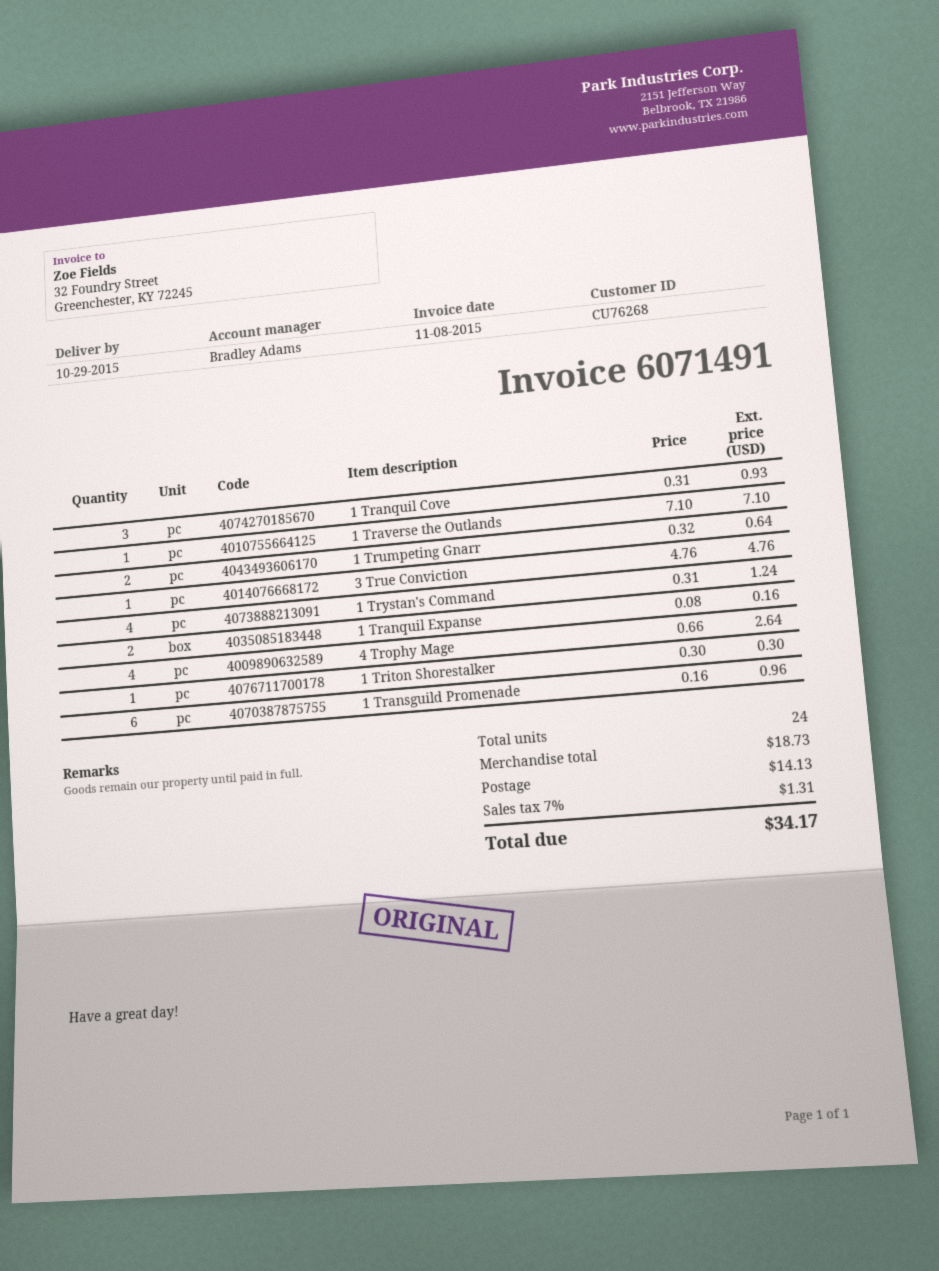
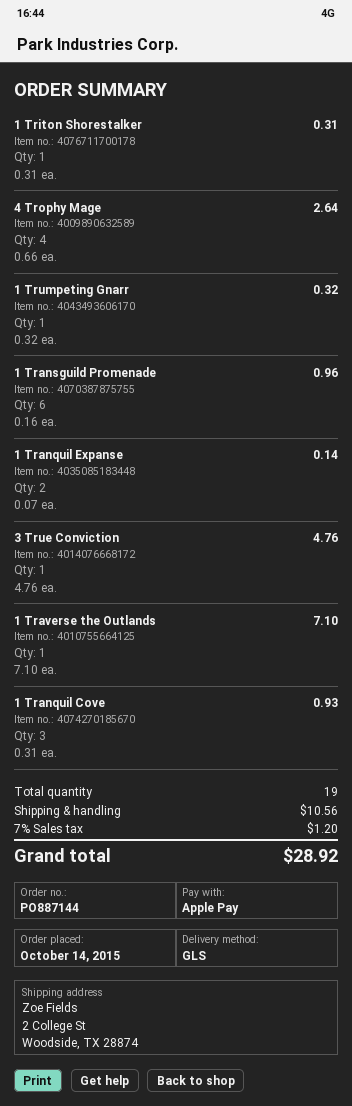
1 Trumpeting Gnarr: 2 x 0.32 = 0.64 -> 1 x 0.32 = 0.32
1 Trystan's Command: 4 x 0.31 = 1.24 -> none
1 Tranquil Expanse: 2 x 0.08 = 0.16 -> 2 x 0.07 = 0.14
1 Triton Shorestalker: 1 x 0.30 = 0.30 -> 1 x 0.31 = 0.31
total quantity: 24 -> 19
shipping: 14.13 -> 10.56
tax: 7% = 1.31 -> 7% = 1.20
total: 34.17 -> 28.92

